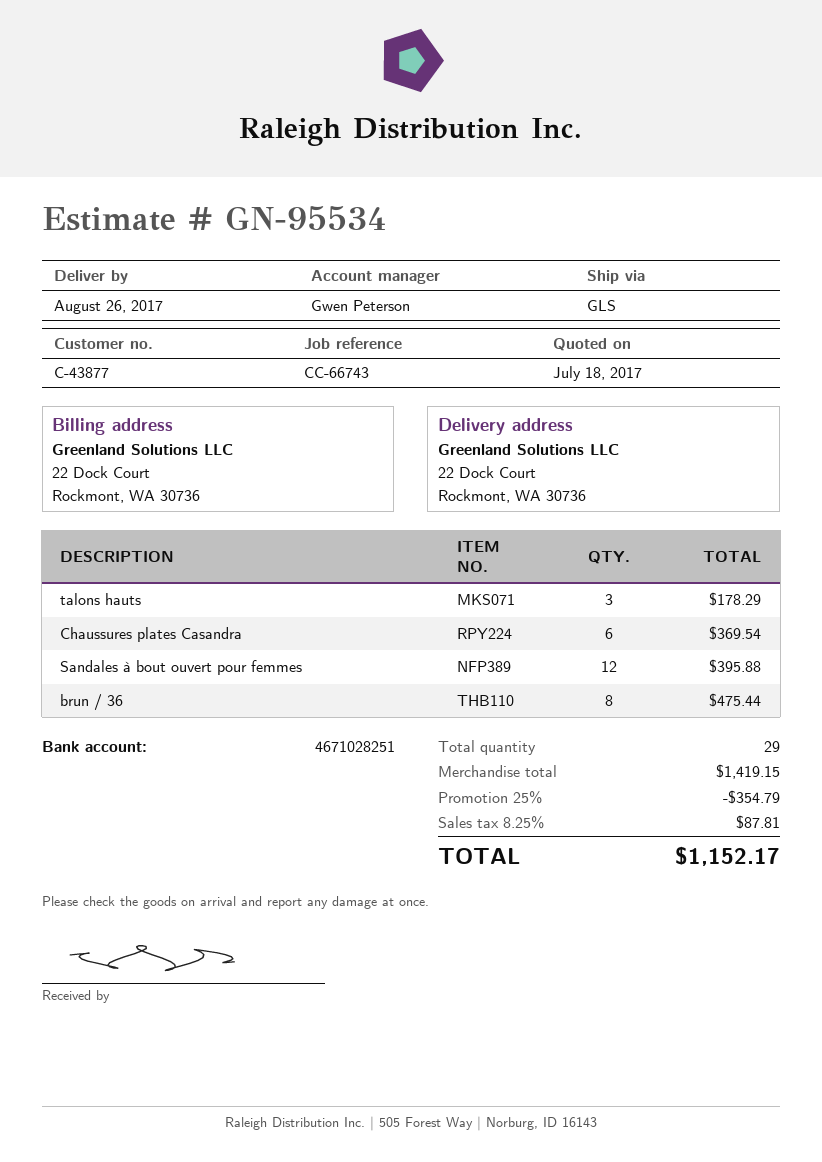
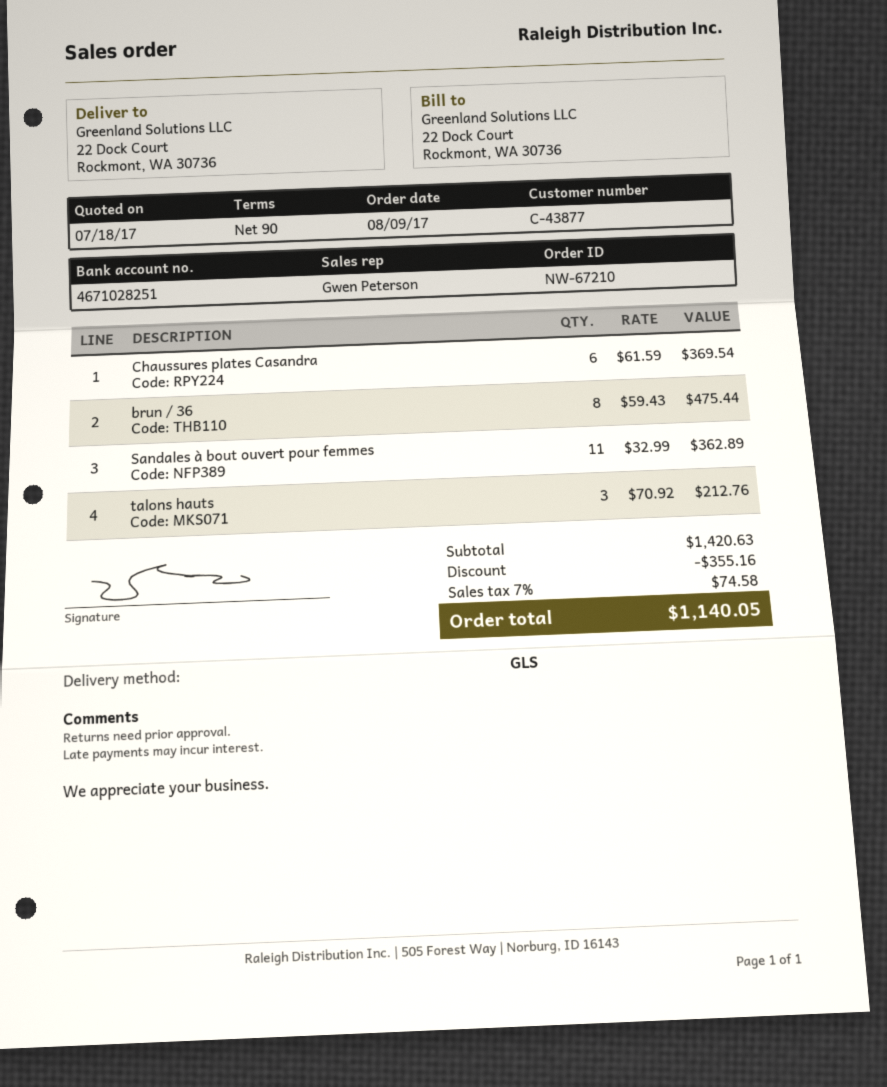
talons hauts: 3 for 178.29 -> 3 for 212.76
Sandales à bout ouvert pour femmes: 12 for 395.88 -> 11 for 362.89
subtotal: 1419.15 -> 1420.63
discount: 354.79 -> 355.16
tax: 8.25% = 87.81 -> 7% = 74.58
total: 1152.17 -> 1140.05

